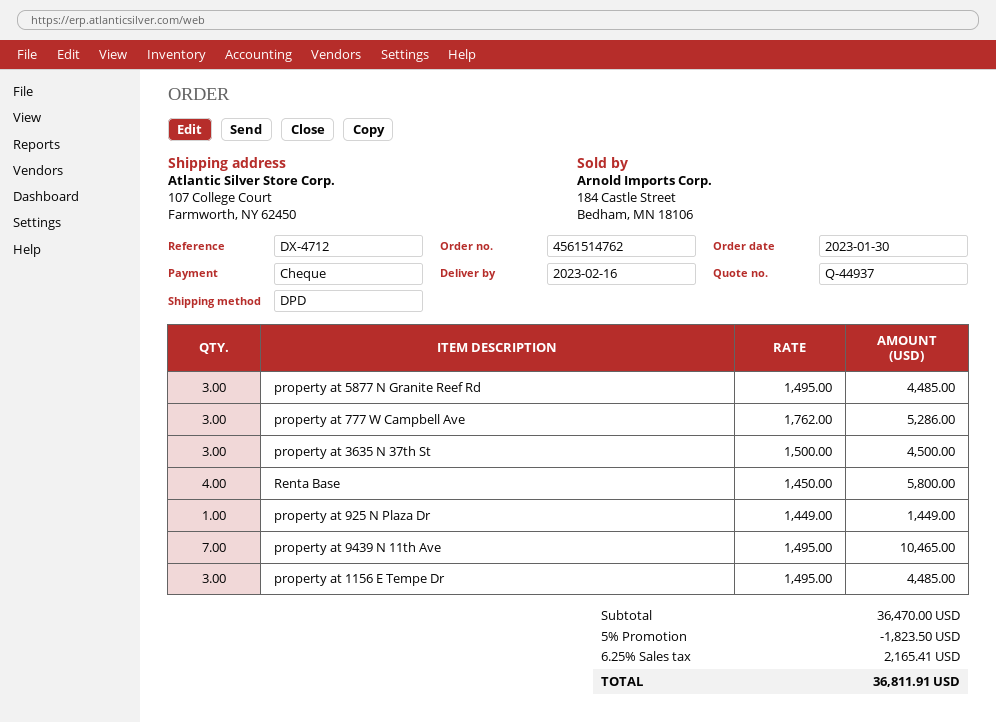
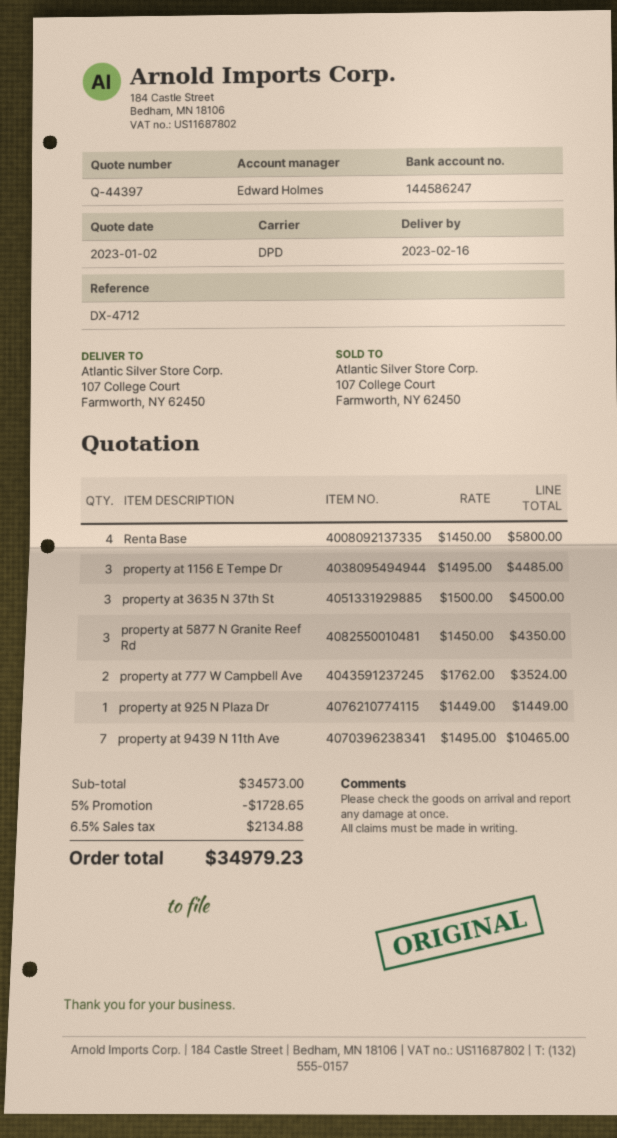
quote number: Q-44937 -> Q-44397
property at 5877 N Granite Reef Rd: 3 x 1495.00 = 4485.00 -> 3 x 1450.00 = 4350.00
property at 777 W Campbell Ave: 3 x 1762.00 = 5286.00 -> 2 x 1762.00 = 3524.00
subtotal: 36470.00 -> 34573.00
discount: 5% = 1823.50 -> 5% = 1728.65
tax: 6.25% = 2165.41 -> 6.5% = 2134.88
total: 36811.91 -> 34979.23

